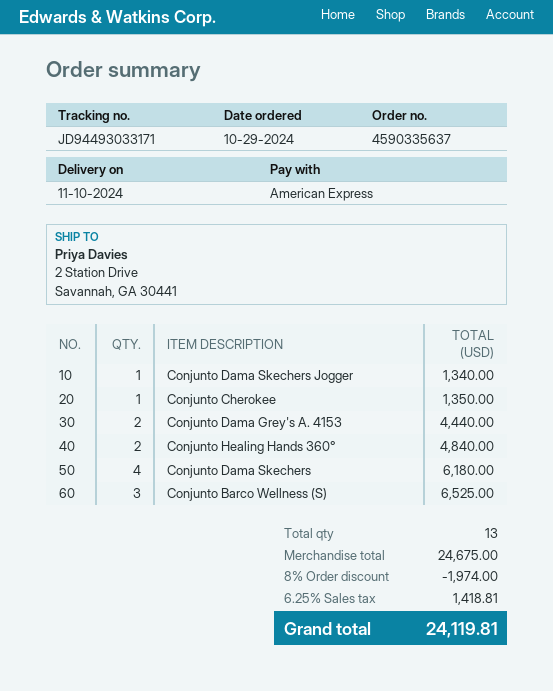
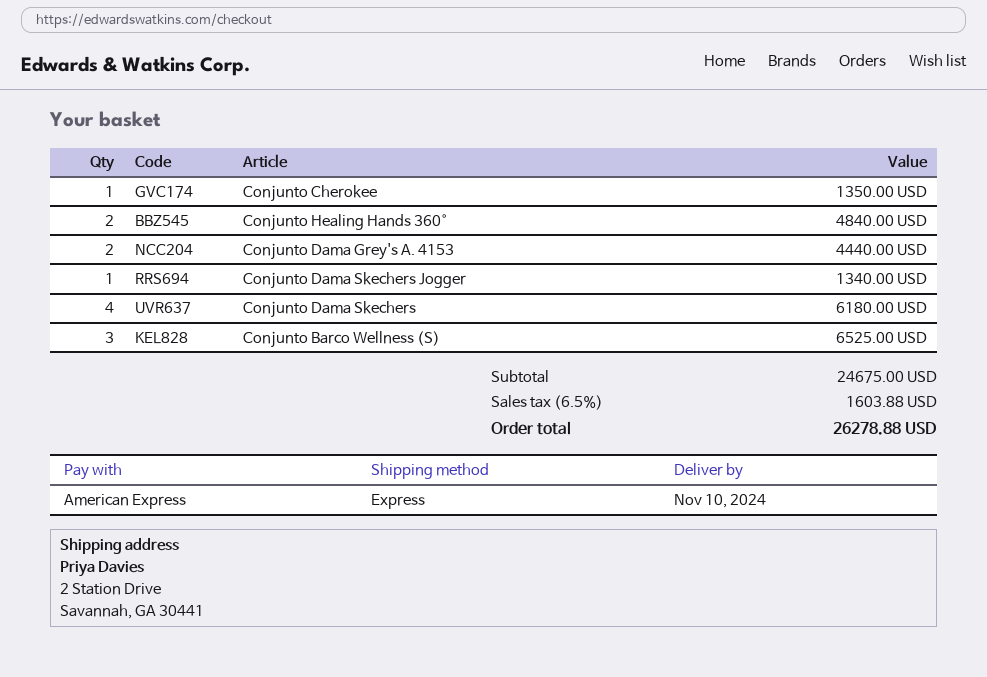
discount: 8% = 1974.00 -> none
tax: 6.25% = 1418.81 -> 6.5% = 1603.88
total: 24119.81 -> 26278.88

